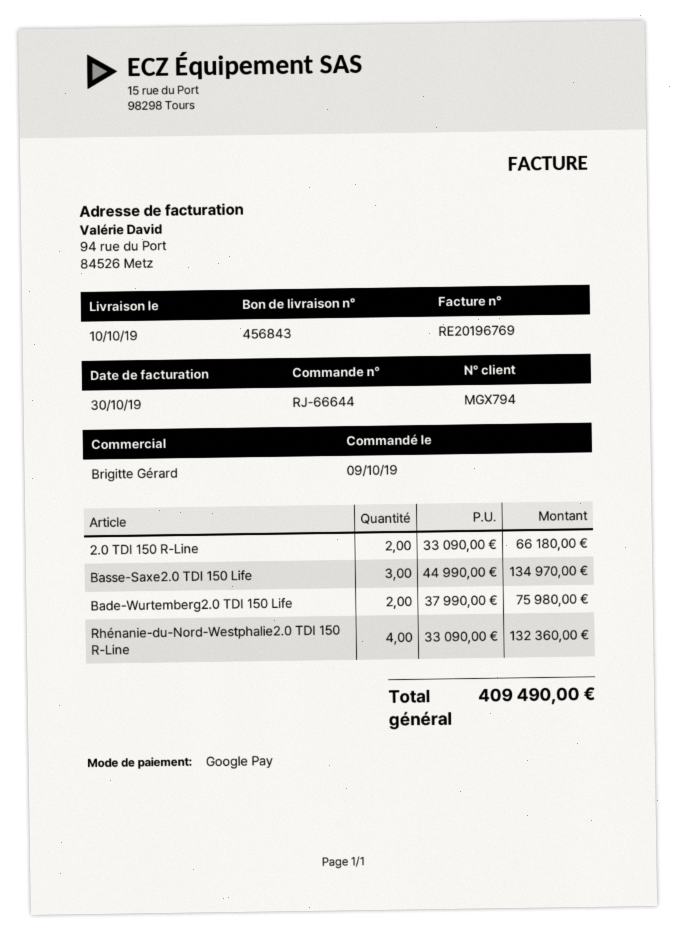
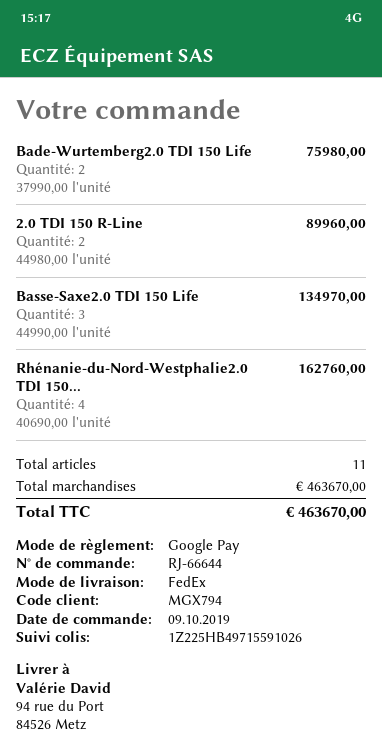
2.0 TDI 150 R-Line: 2 x 33090.00 = 66180.00 -> 2 x 44980.00 = 89960.00
Rhénanie-du-Nord-Westphalie2.0 TDI 150 R-Line: 4 x 33090.00 = 132360.00 -> 4 x 40690.00 = 162760.00
total: 409490.00 -> 463670.00

